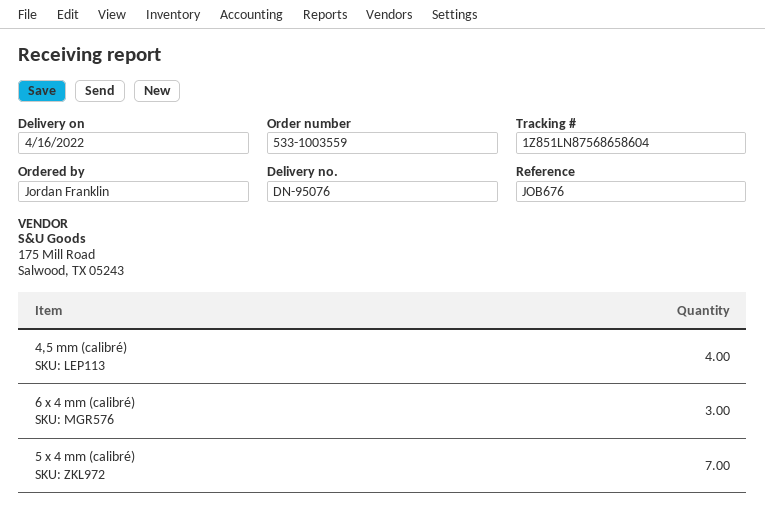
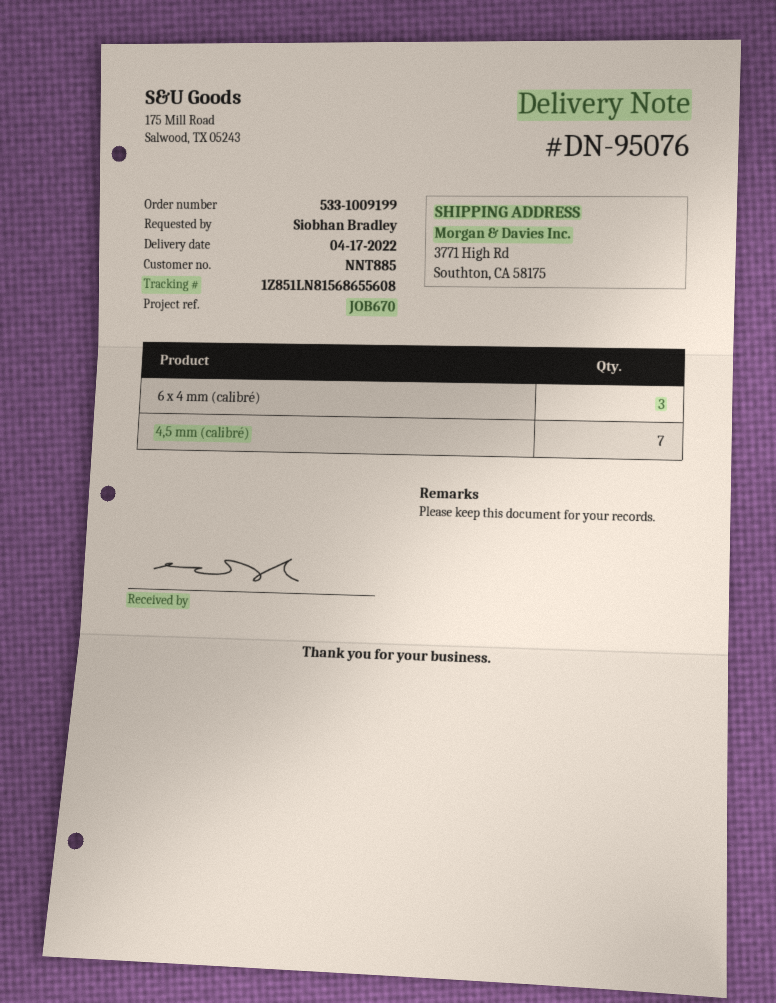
order number: 533-1003559 -> 533-1009199
delivery date: 2022-04-16 -> 2022-04-17
reference: JOB676 -> JOB670
ordered by: Jordan Franklin -> Siobhan Bradley
tracking number: 1Z851LN87568658604 -> 1Z851LN81568655608
4,5 mm (calibré): 4 -> 7
5 x 4 mm (calibré): 7 -> none

